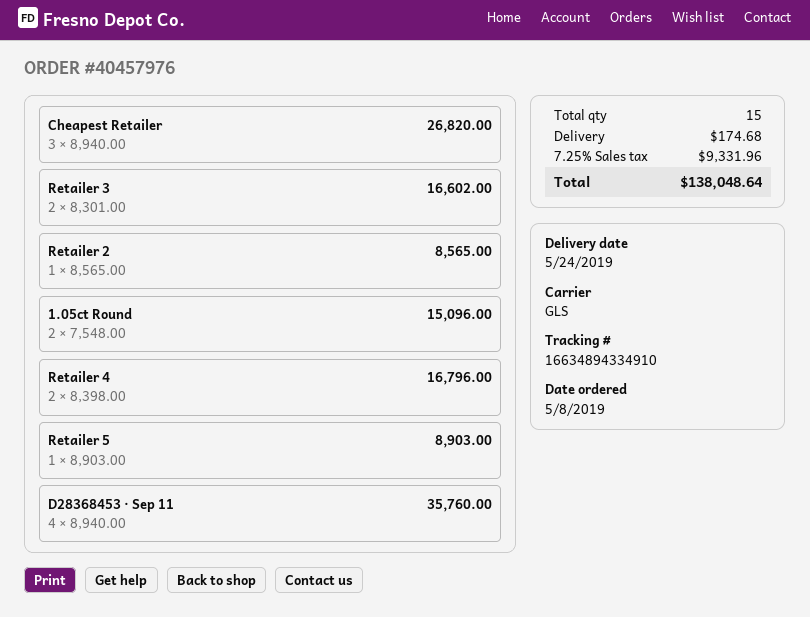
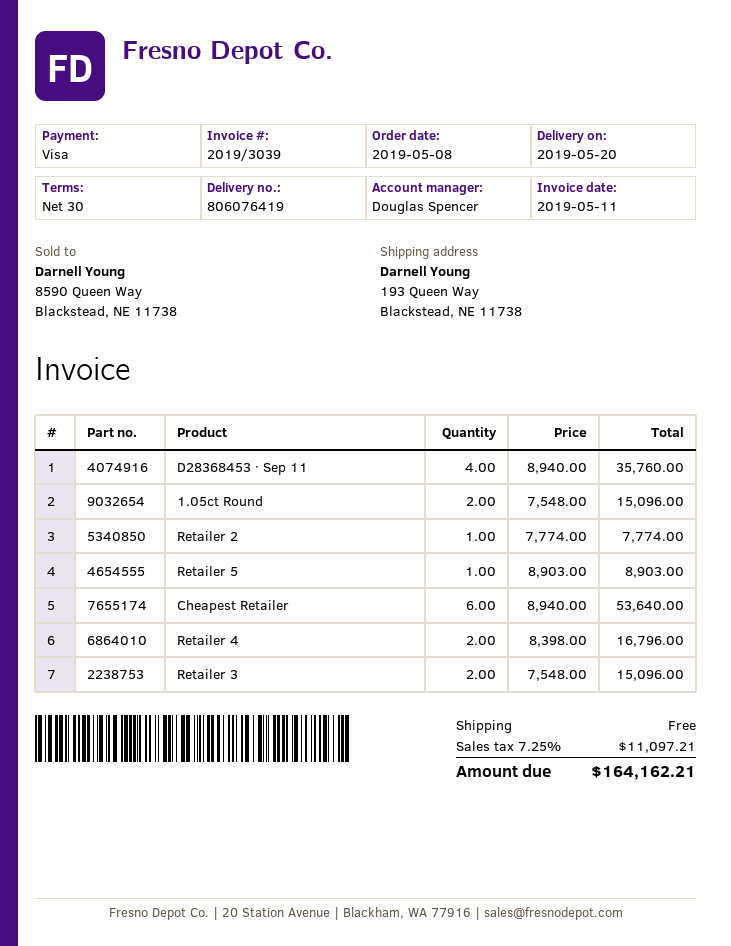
delivery date: 2019-05-24 -> 2019-05-20
Cheapest Retailer: 3 x 8940.00 = 26820.00 -> 6 x 8940.00 = 53640.00
Retailer 3: 2 x 8301.00 = 16602.00 -> 2 x 7548.00 = 15096.00
Retailer 2: 1 x 8565.00 = 8565.00 -> 1 x 7774.00 = 7774.00
shipping: 174.68 -> 0.00
tax: 7.25% = 9331.96 -> 7.25% = 11097.21
total: 138048.64 -> 164162.21

